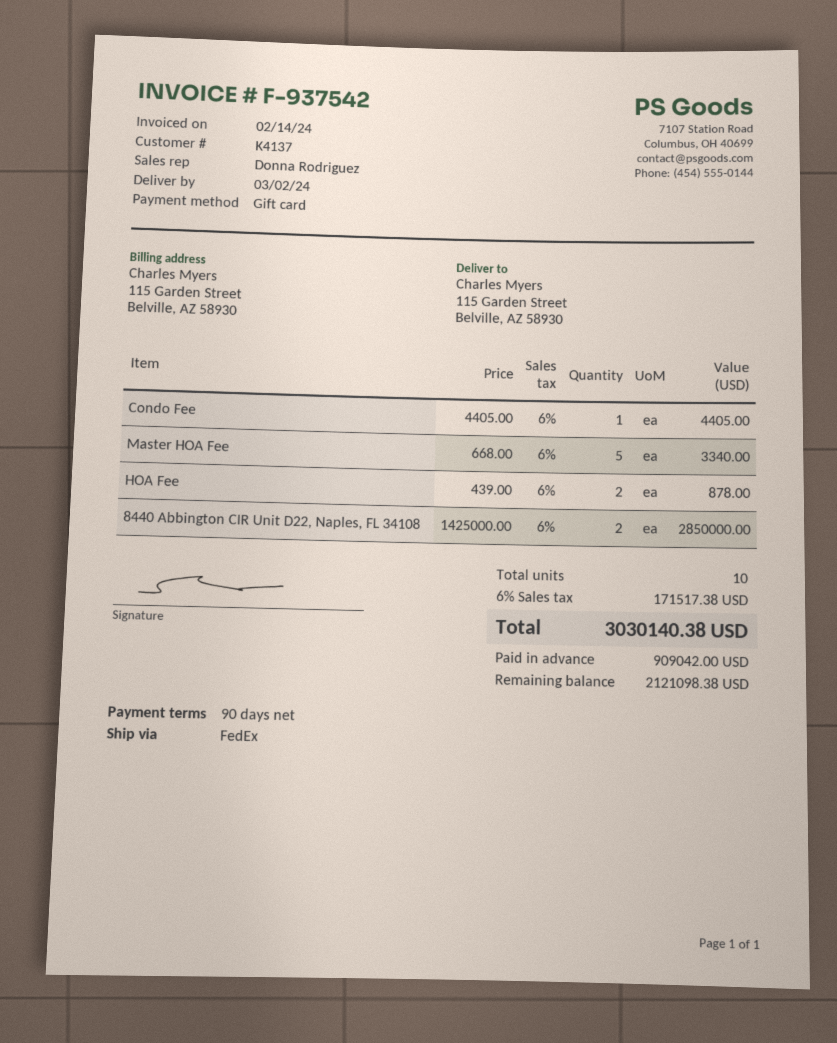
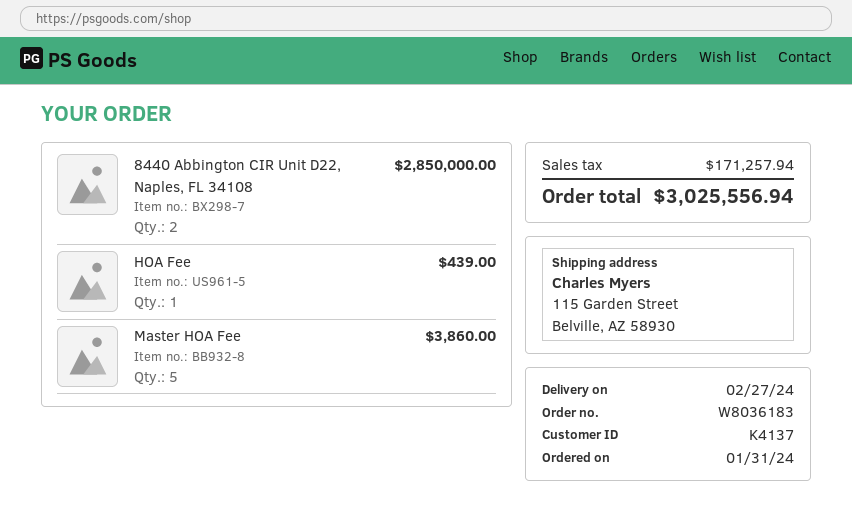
delivery date: 2024-03-02 -> 2024-02-27
Condo Fee: 1 for 4405.00 -> none
Master HOA Fee: 5 for 3340.00 -> 5 for 3860.00
HOA Fee: 2 for 878.00 -> 1 for 439.00
tax: 171517.38 -> 171257.94
total: 3030140.38 -> 3025556.94

